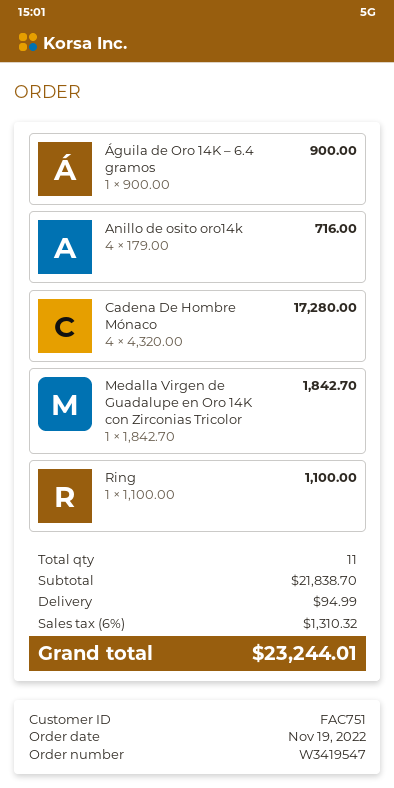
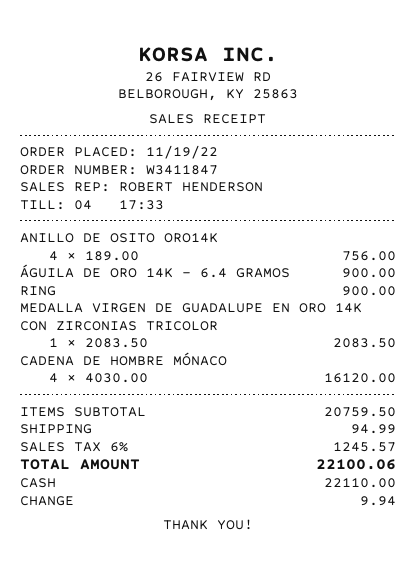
order number: W3419547 -> W3411847
Anillo de osito oro14k: 4 x 179.00 = 716.00 -> 4 x 189.00 = 756.00
Cadena De Hombre Mónaco: 4 x 4320.00 = 17280.00 -> 4 x 4030.00 = 16120.00
Medalla Virgen de Guadalupe en Oro 14K con Zirconias Tricolor: 1 x 1842.70 = 1842.70 -> 1 x 2083.50 = 2083.50
Ring: 1 x 1100.00 = 1100.00 -> 1 x 900.00 = 900.00
subtotal: 21838.70 -> 20759.50
tax: 6% = 1310.32 -> 6% = 1245.57
total: 23244.01 -> 22100.06

